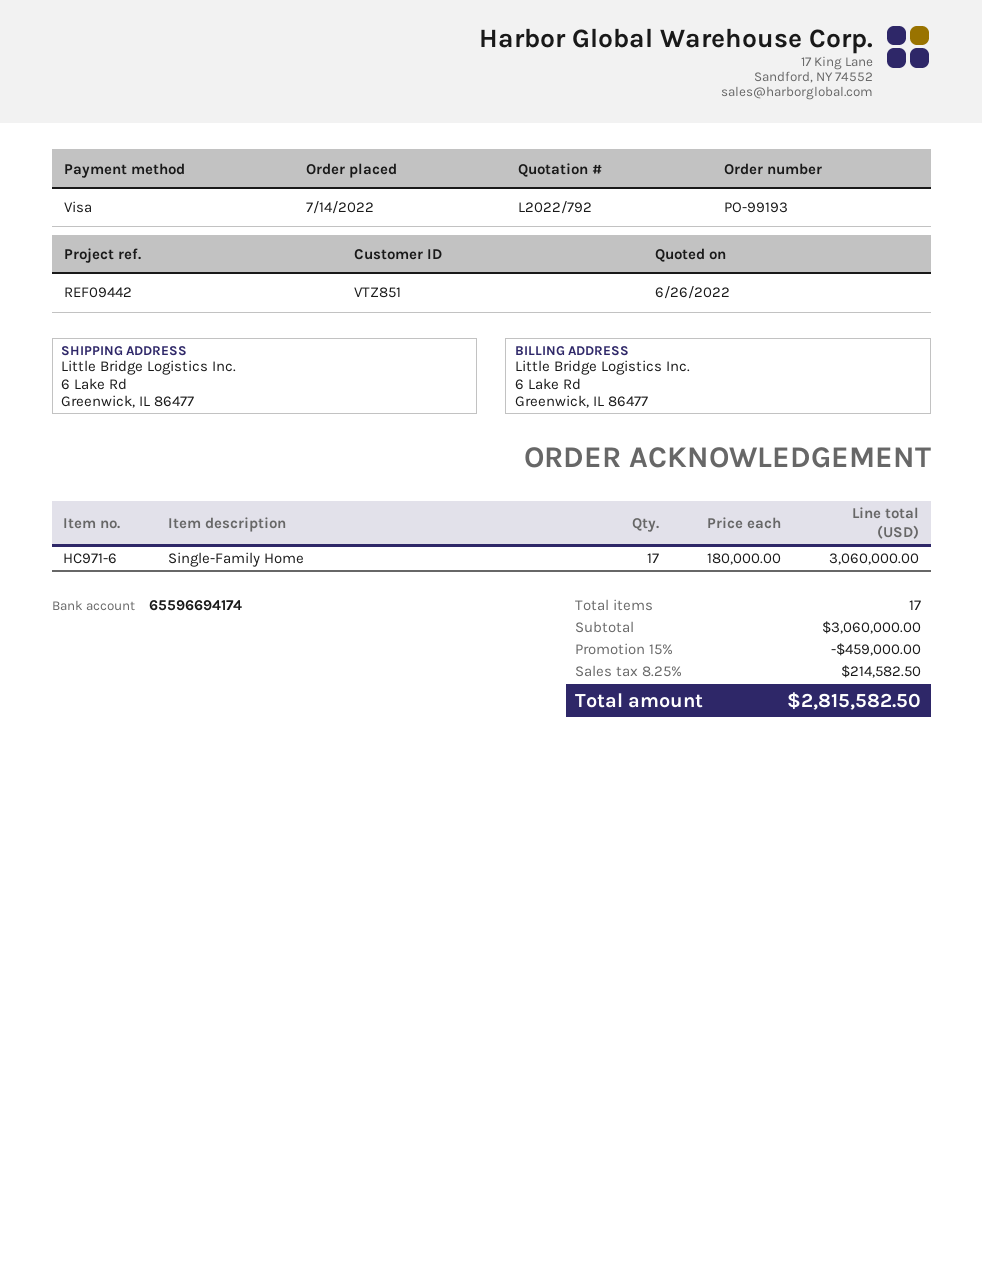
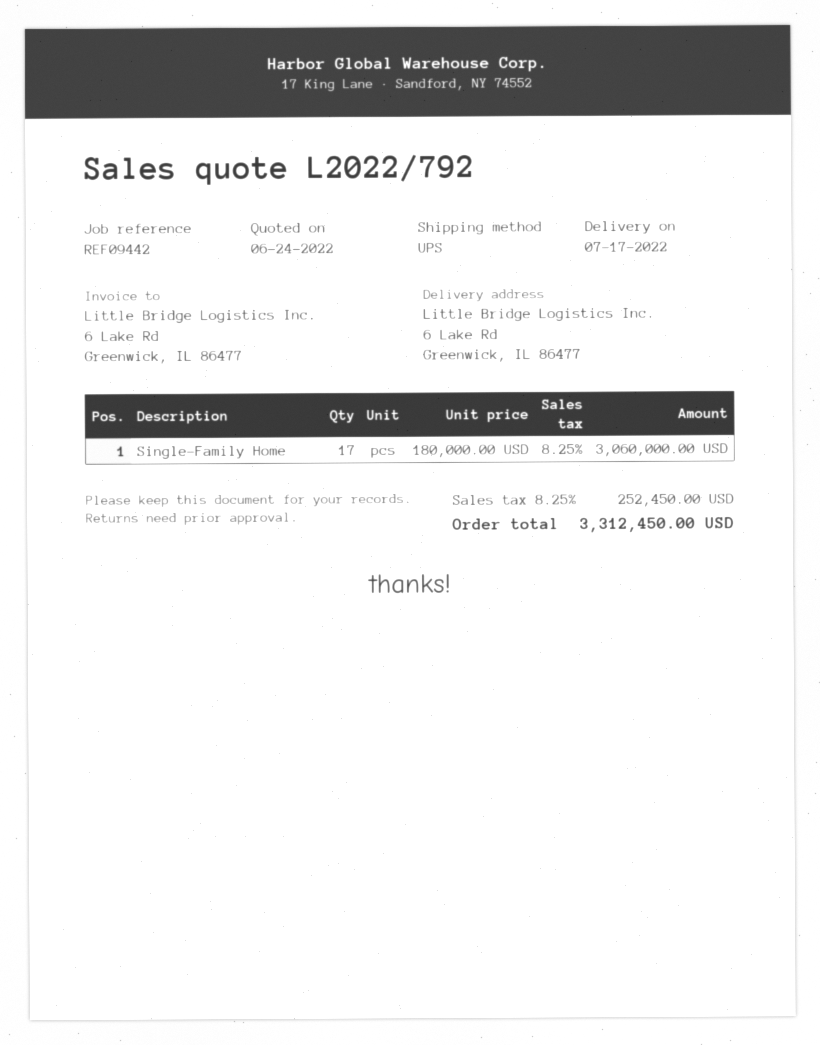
quote date: 2022-06-26 -> 2022-06-24
discount: 15% = 459000.00 -> none
tax: 8.25% = 214582.50 -> 8.25% = 252450.00
total: 2815582.50 -> 3312450.00

